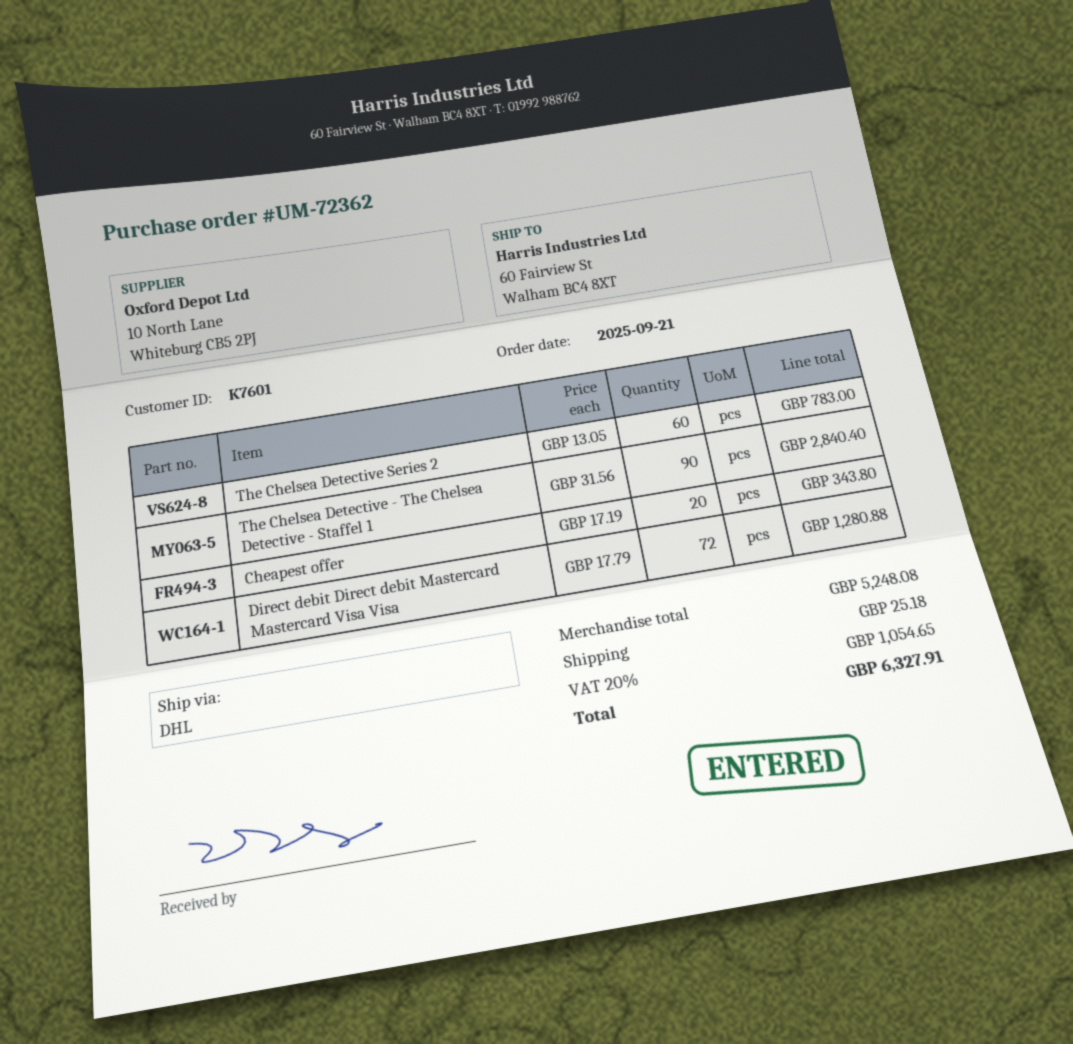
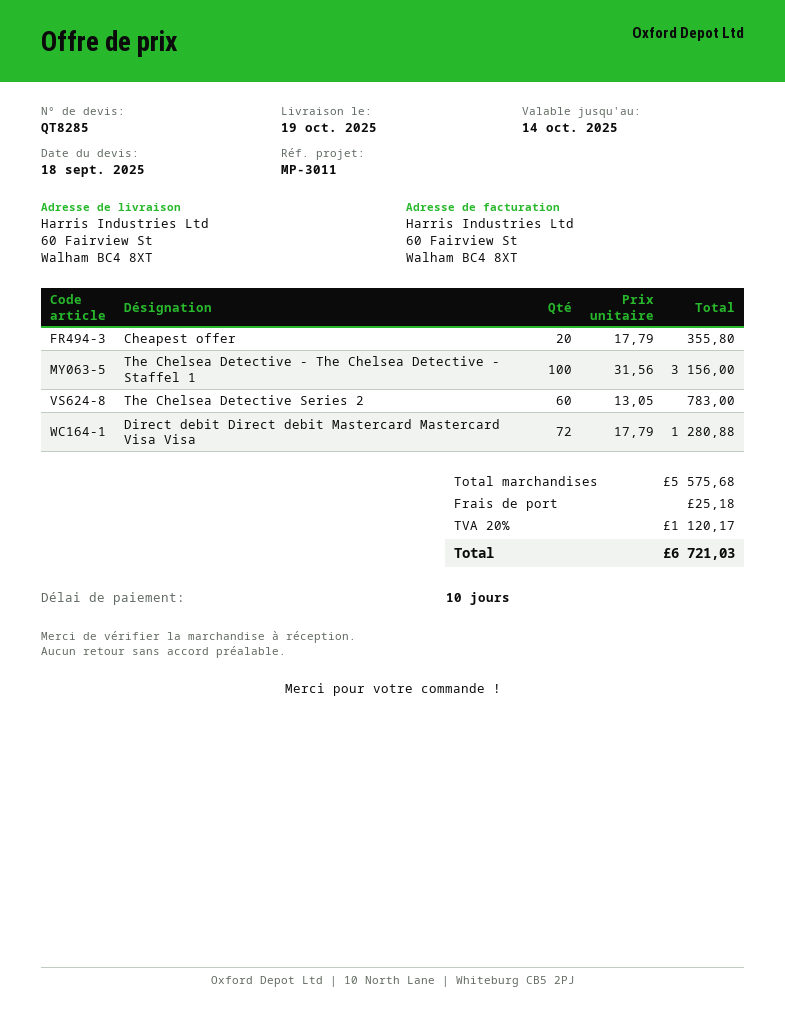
The Chelsea Detective - The Chelsea Detective - Staffel 1: 90 x 31.56 = 2840.40 -> 100 x 31.56 = 3156.00
Cheapest offer: 20 x 17.19 = 343.80 -> 20 x 17.79 = 355.80
subtotal: 5248.08 -> 5575.68
tax: 20% = 1054.65 -> 20% = 1120.17
total: 6327.91 -> 6721.03

